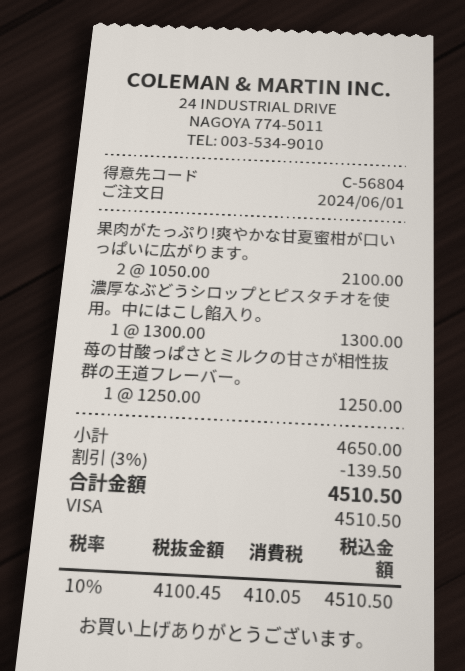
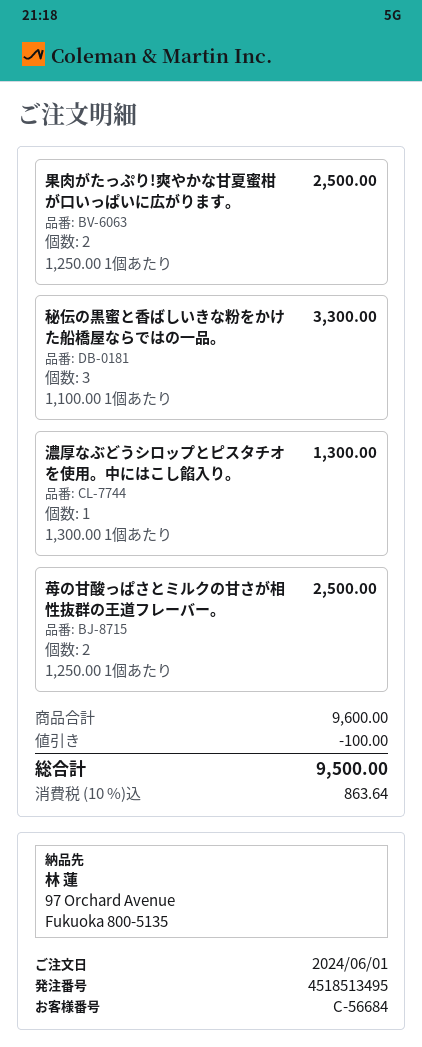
customer number: C-56804 -> C-56684
果肉がたっぷり!爽やかな甘夏蜜柑が口いっぱいに広がります。: 2 x 1050.00 = 2100.00 -> 2 x 1250.00 = 2500.00
苺の甘酸っぱさとミルクの甘さが相性抜群の王道フレーバー。: 1 x 1250.00 = 1250.00 -> 2 x 1250.00 = 2500.00
秘伝の黒蜜と香ばしいきな粉をかけた船橋屋ならではの一品。: none -> 3 x 1100.00 = 3300.00
subtotal: 4650.00 -> 9600.00
discount: 139.50 -> 100.00
tax: 10% = 410.05 -> 10% = 863.64
total: 4510.50 -> 9500.00

